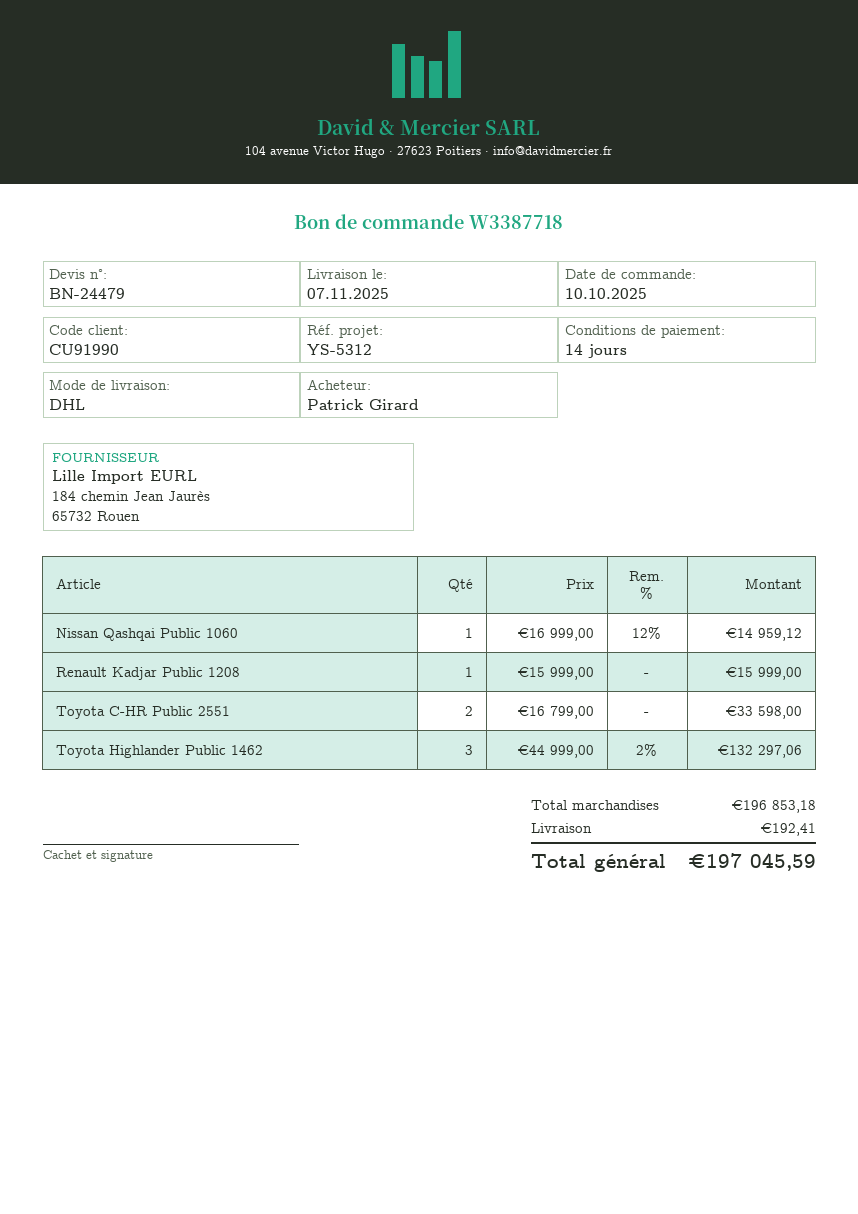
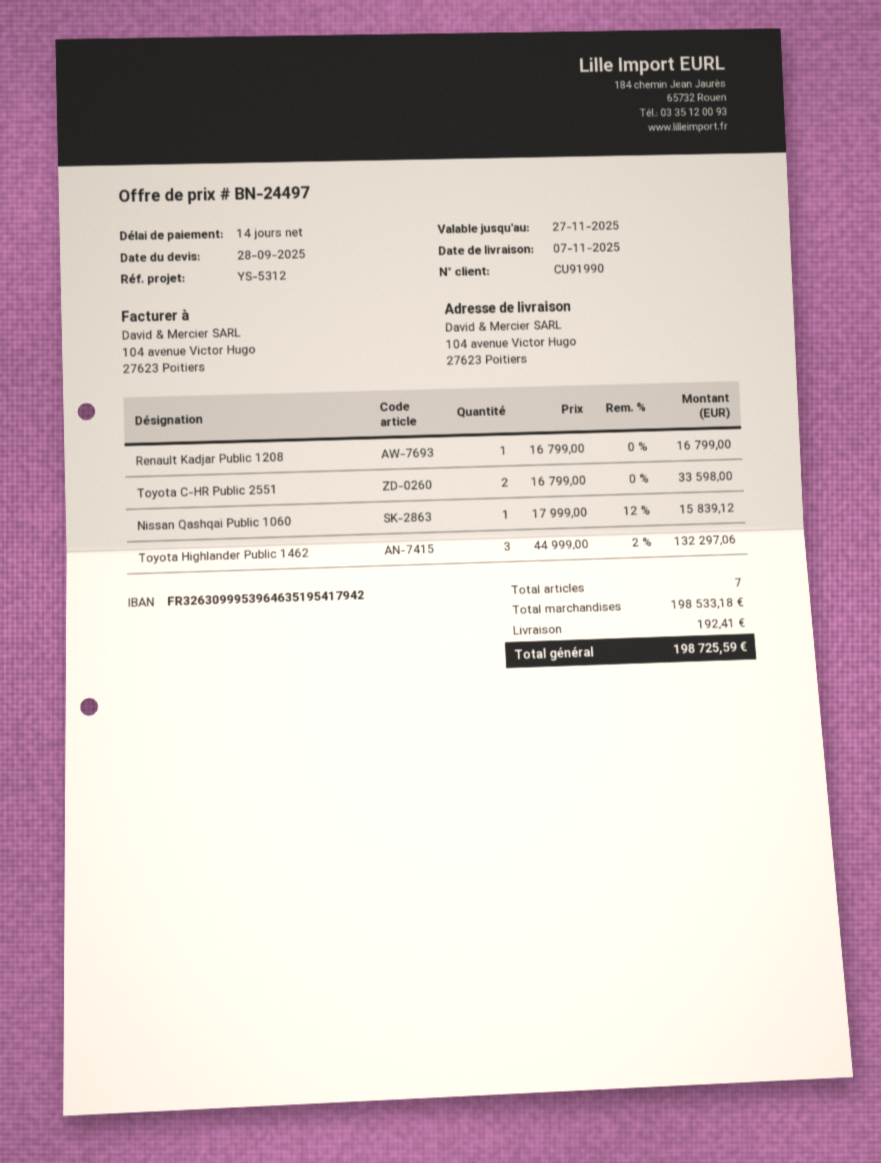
quote number: BN-24479 -> BN-24497
Nissan Qashqai Public 1060: 1 x 16999.00 - 12% = 14959.12 -> 1 x 17999.00 - 12% = 15839.12
Renault Kadjar Public 1208: 1 x 15999.00 = 15999.00 -> 1 x 16799.00 = 16799.00
subtotal: 196853.18 -> 198533.18
total: 197045.59 -> 198725.59

